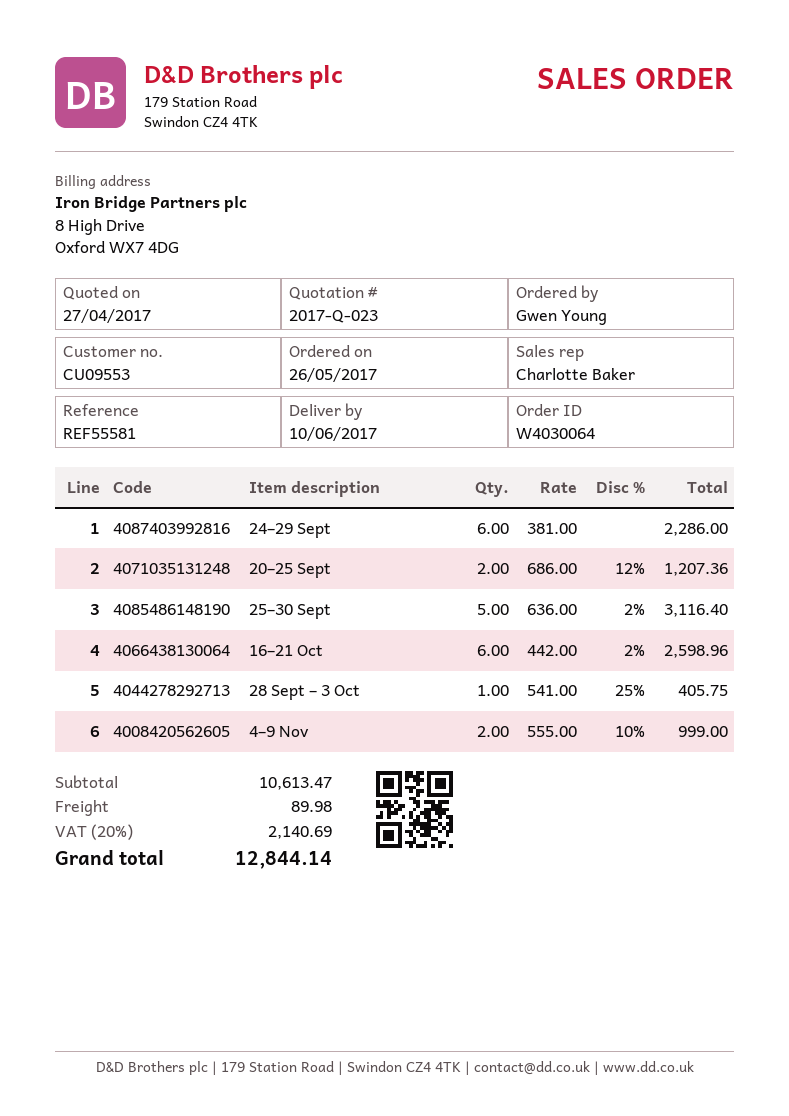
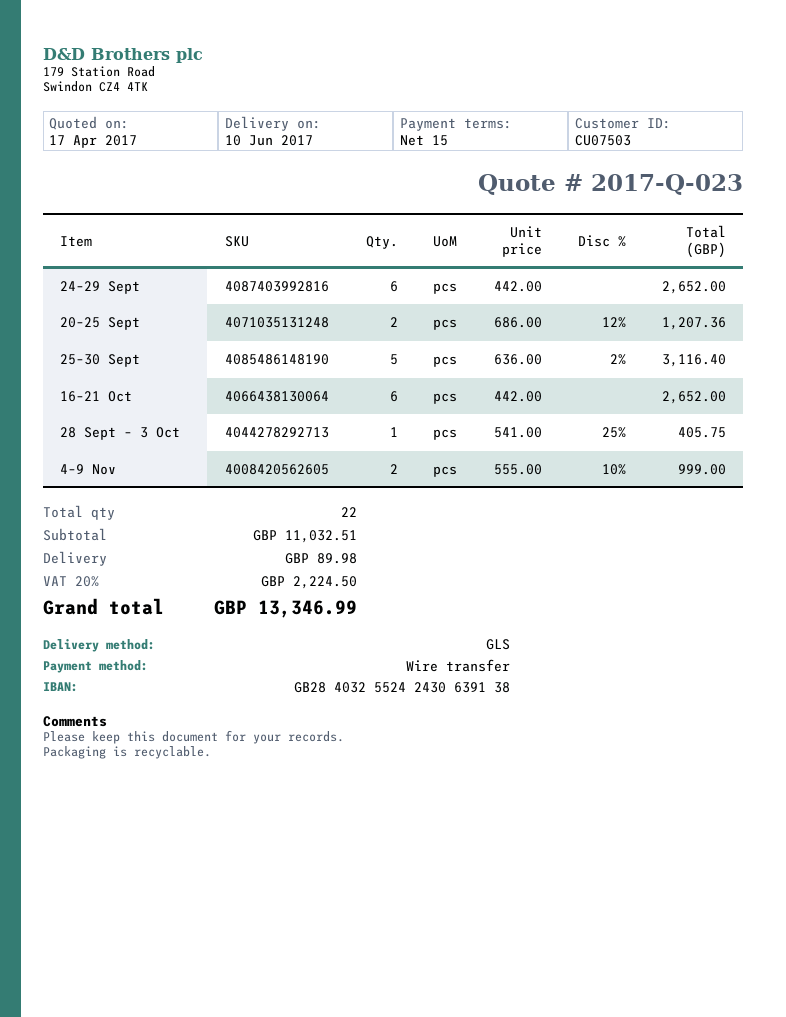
quote date: 2017-04-27 -> 2017-04-17
customer number: CU09553 -> CU07503
24–29 Sept: 6 x 381.00 = 2286.00 -> 6 x 442.00 = 2652.00
16–21 Oct: 6 x 442.00 - 2% = 2598.96 -> 6 x 442.00 = 2652.00
subtotal: 10613.47 -> 11032.51
tax: 20% = 2140.69 -> 20% = 2224.50
total: 12844.14 -> 13346.99

